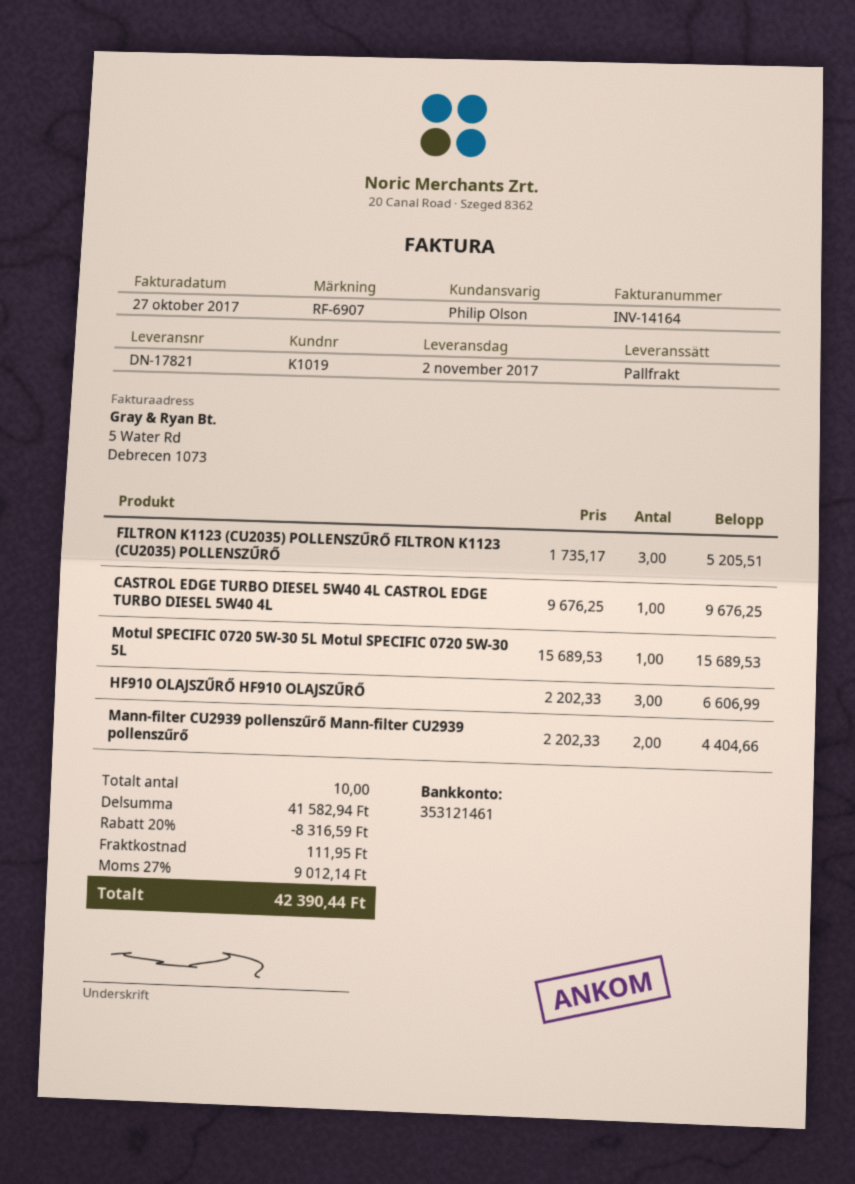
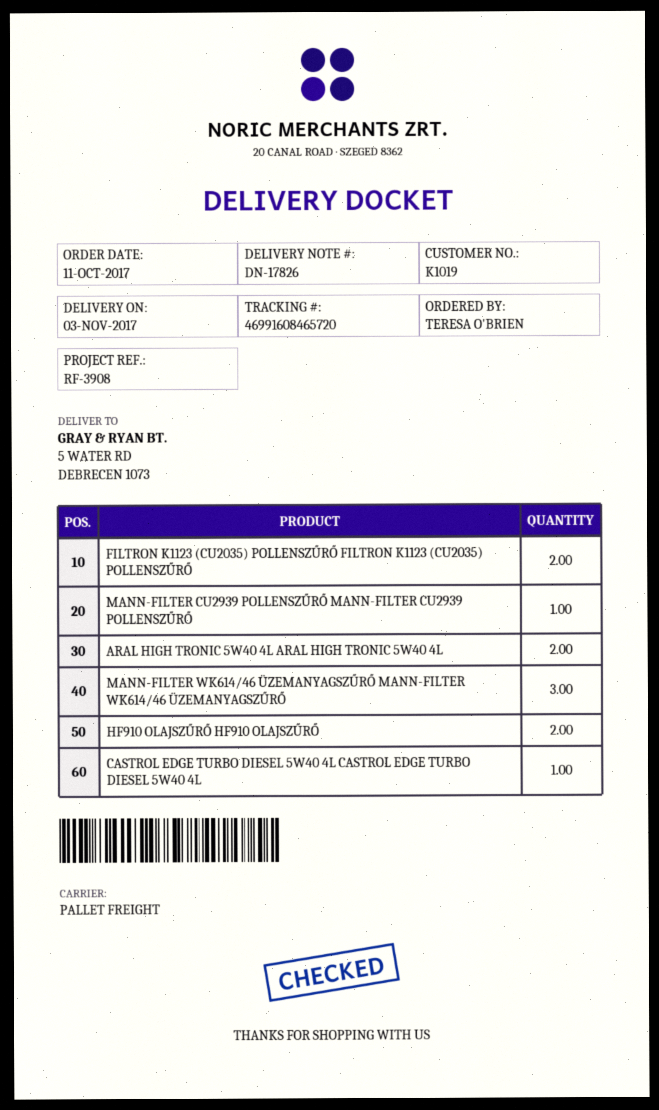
delivery note number: DN-17821 -> DN-17826
delivery date: 2017-11-02 -> 2017-11-03
reference: RF-6907 -> RF-3908
FILTRON K1123 (CU2035) POLLENSZŰRŐ FILTRON K1123 (CU2035) POLLENSZŰRŐ: 3 -> 2
Motul SPECIFIC 0720 5W-30 5L Motul SPECIFIC 0720 5W-30 5L: 1 -> none
HF910 OLAJSZŰRŐ HF910 OLAJSZŰRŐ: 3 -> 2
Mann-filter CU2939 pollenszűrő Mann-filter CU2939 pollenszűrő: 2 -> 1
ARAL HIGH TRONIC 5W40 4L ARAL HIGH TRONIC 5W40 4L: none -> 2
MANN-FILTER WK614/46 ÜZEMANYAGSZŰRŐ MANN-FILTER WK614/46 ÜZEMANYAGSZŰRŐ: none -> 3

